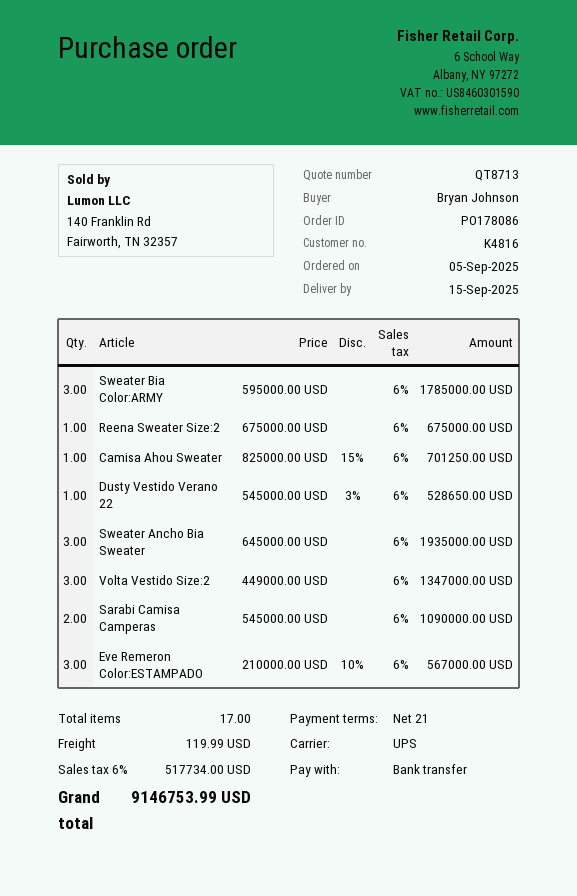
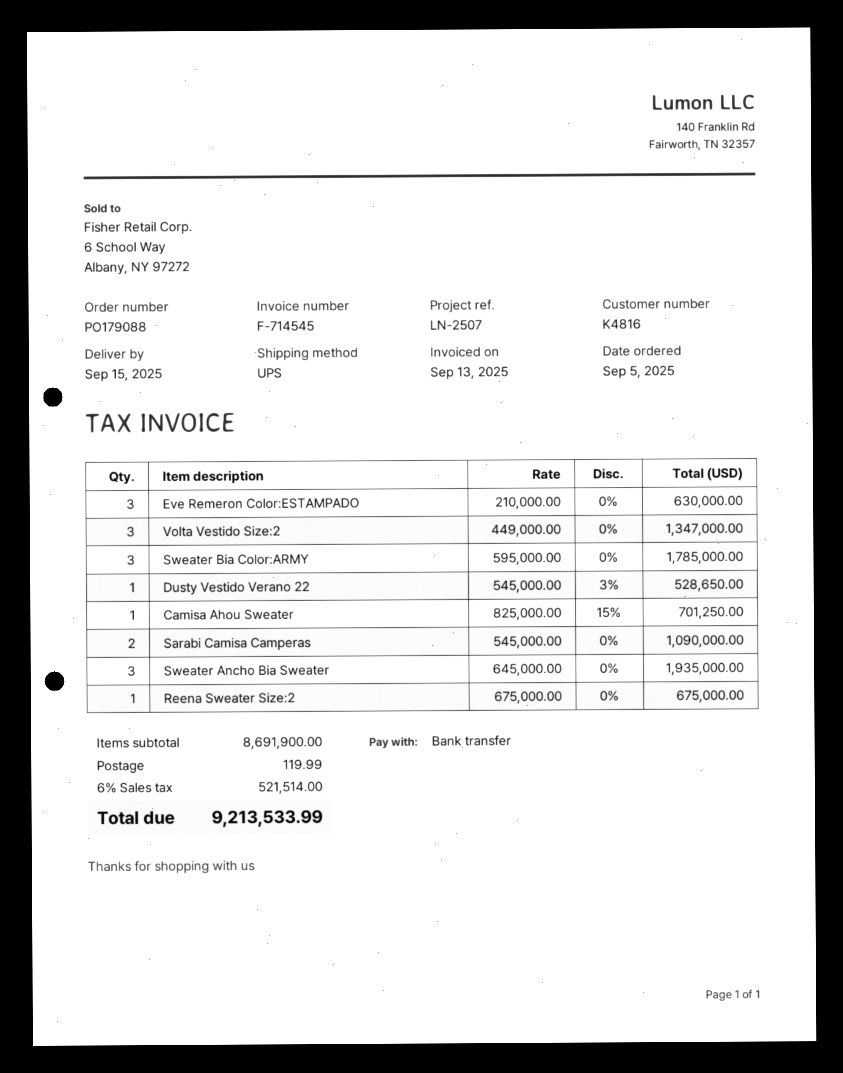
order number: PO178086 -> PO179088
Eve Remeron Color:ESTAMPADO: 3 x 210000.00 - 10% = 567000.00 -> 3 x 210000.00 = 630000.00
tax: 6% = 517734.00 -> 6% = 521514.00
total: 9146753.99 -> 9213533.99

